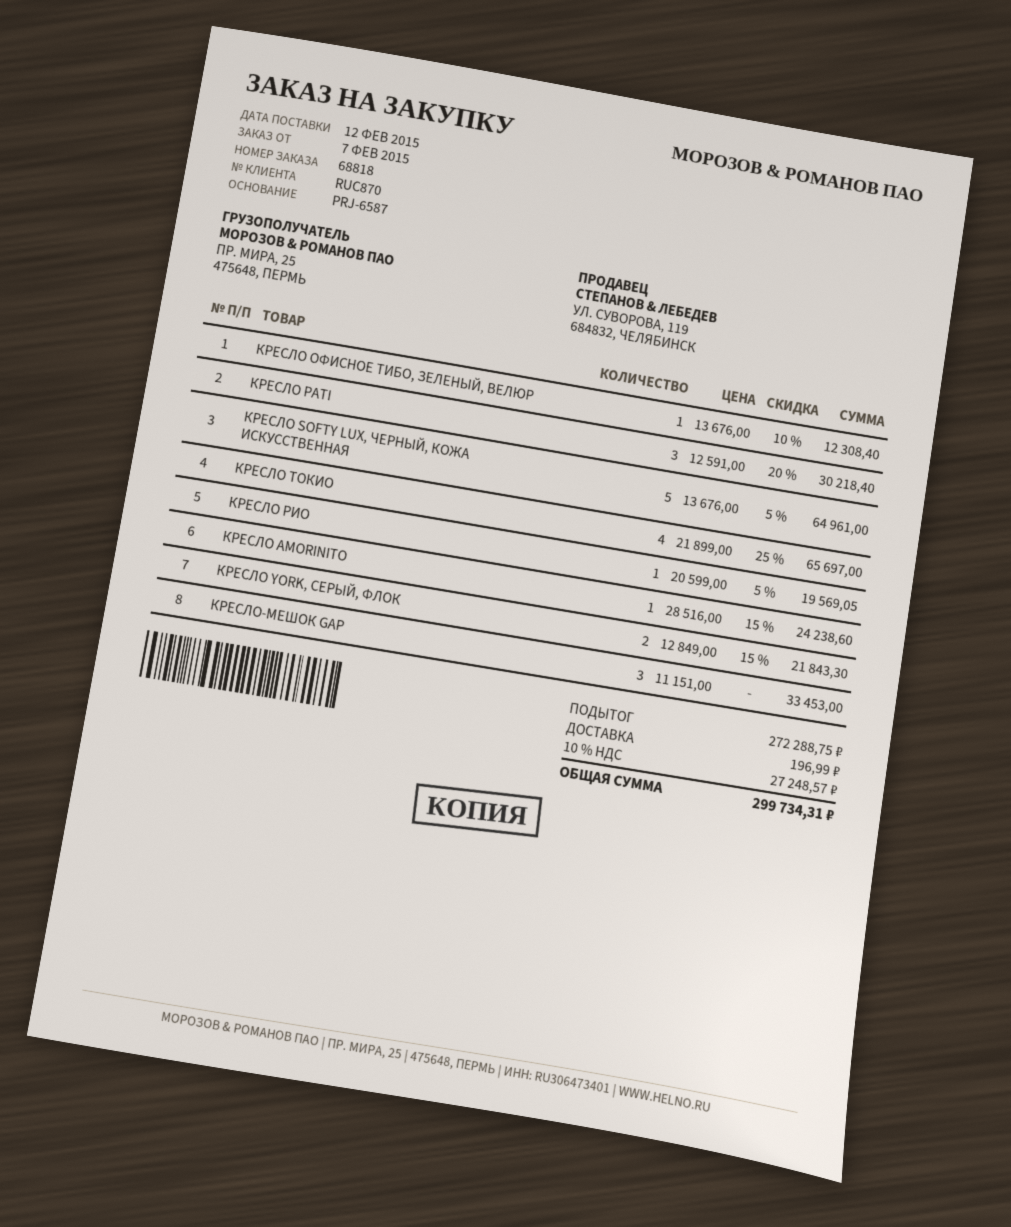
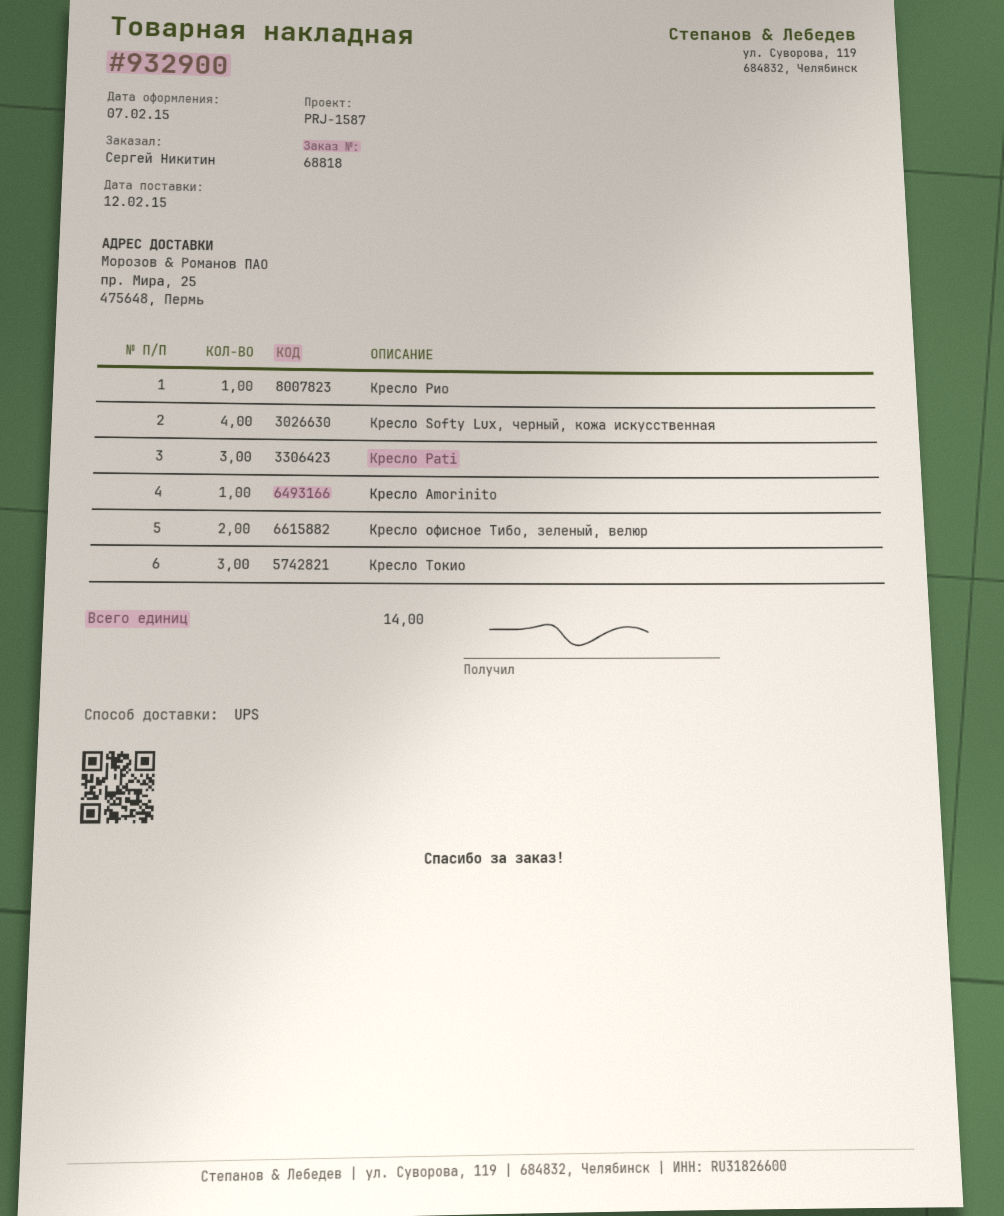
reference: PRJ-6587 -> PRJ-1587
КРЕСЛО ОФИСНОЕ ТИБО, ЗЕЛЕНЫЙ, ВЕЛЮР: 1 -> 2
КРЕСЛО SOFTY LUX, ЧЕРНЫЙ, КОЖА ИСКУССТВЕННАЯ: 5 -> 4
КРЕСЛО ТОКИО: 4 -> 3
КРЕСЛО YORK, СЕРЫЙ, ФЛОК: 2 -> none
КРЕСЛО-МЕШОК GAP: 3 -> none

